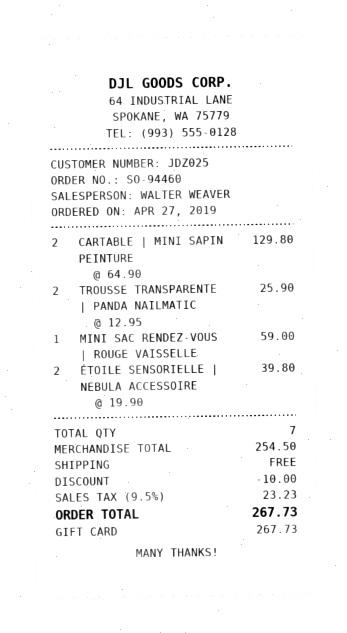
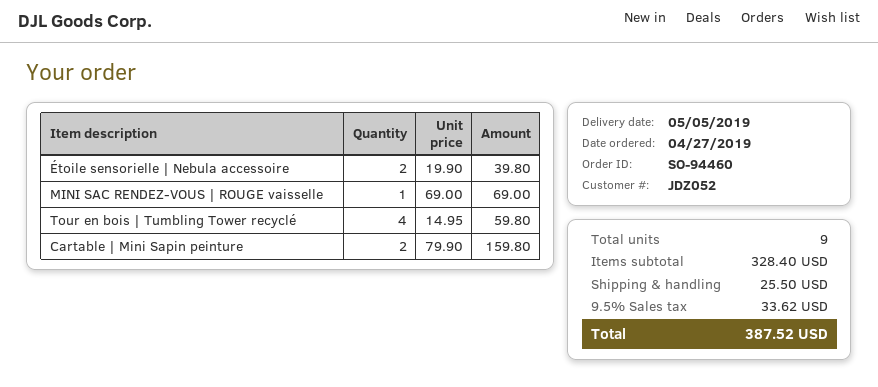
customer number: JDZ025 -> JDZ052
CARTABLE | MINI SAPIN PEINTURE: 2 x 64.90 = 129.80 -> 2 x 79.90 = 159.80
TROUSSE TRANSPARENTE | PANDA NAILMATIC: 2 x 12.95 = 25.90 -> none
MINI SAC RENDEZ-VOUS | ROUGE VAISSELLE: 1 x 59.00 = 59.00 -> 1 x 69.00 = 69.00
Tour en bois | Tumbling Tower recyclé: none -> 4 x 14.95 = 59.80
total quantity: 7 -> 9
subtotal: 254.50 -> 328.40
discount: 10.00 -> none
shipping: 0.00 -> 25.50
tax: 9.5% = 23.23 -> 9.5% = 33.62
total: 267.73 -> 387.52

